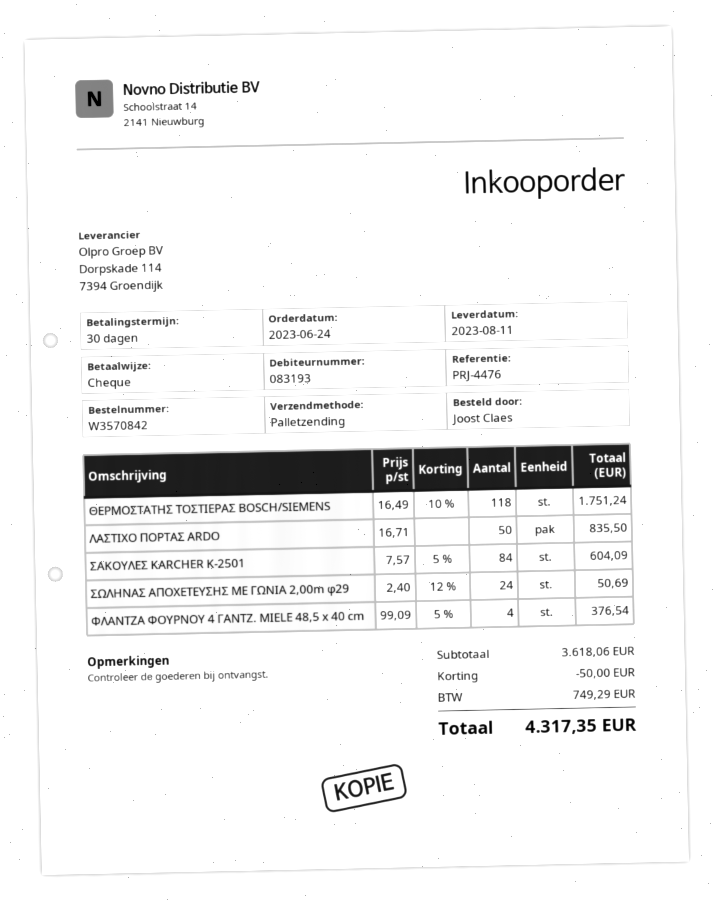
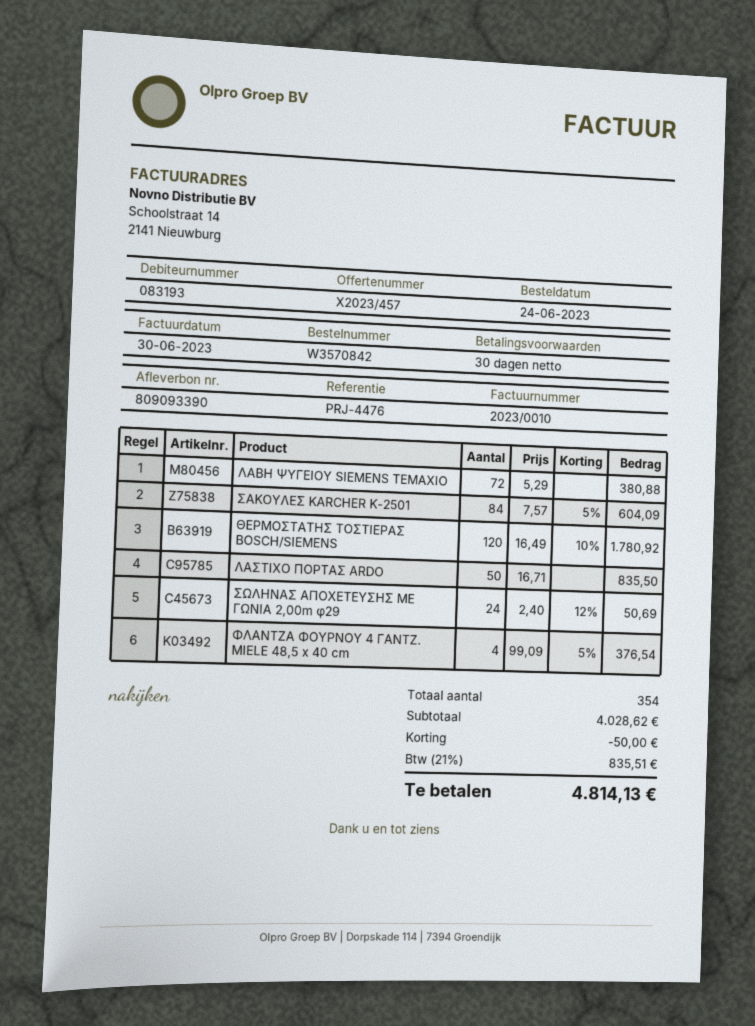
ΘΕΡΜΟΣΤΑΤΗΣ ΤΟΣΤΙΕΡΑΣ BOSCH/SIEMENS: 118 x 16.49 - 10% = 1751.24 -> 120 x 16.49 - 10% = 1780.92
ΛΑΒΗ ΨΥΓΕΙΟΥ SIEMENS ΤΕΜΑΧΙΟ: none -> 72 x 5.29 = 380.88
subtotal: 3618.06 -> 4028.62
tax: 749.29 -> 835.51
total: 4317.35 -> 4814.13

